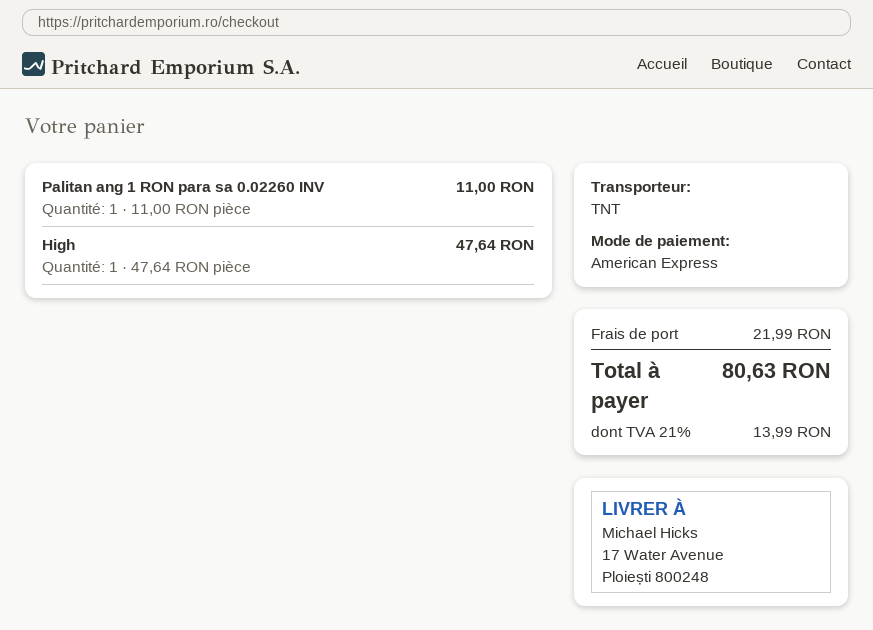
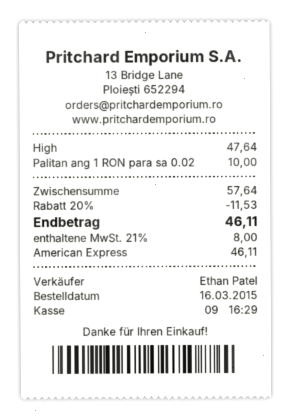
Palitan ang 1 RON para sa 0.02260 INV: 1 x 11.00 = 11.00 -> 1 x 10.00 = 10.00
discount: none -> 20% = 11.53
shipping: 21.99 -> none
tax: 21% = 13.99 -> 21% = 8.00
total: 80.63 -> 46.11

